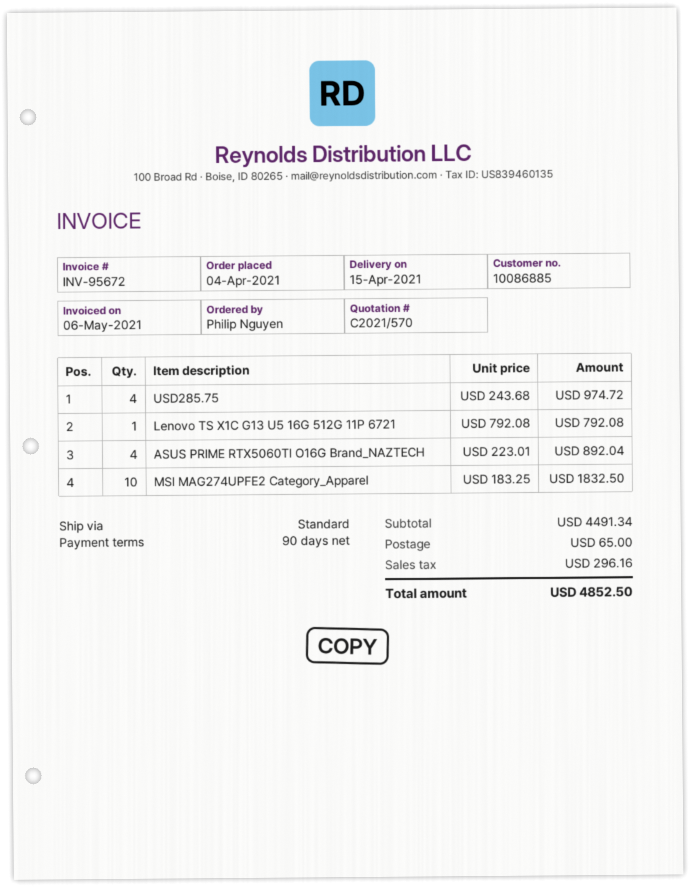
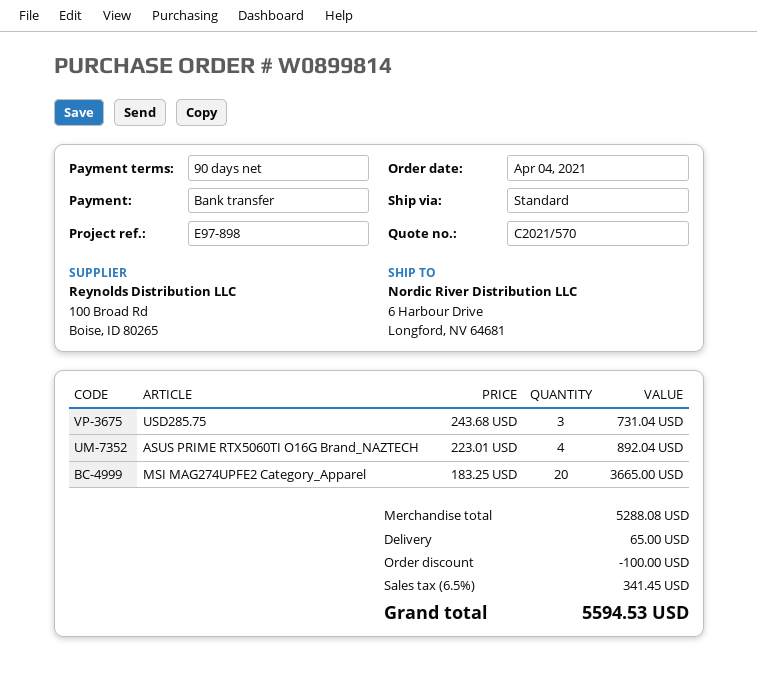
USD285.75: 4 x 243.68 = 974.72 -> 3 x 243.68 = 731.04
Lenovo TS X1C G13 U5 16G 512G 11P 6721: 1 x 792.08 = 792.08 -> none
MSI MAG274UPFE2 Category_Apparel: 10 x 183.25 = 1832.50 -> 20 x 183.25 = 3665.00
subtotal: 4491.34 -> 5288.08
discount: none -> 100.00
tax: 296.16 -> 341.45
total: 4852.50 -> 5594.53

